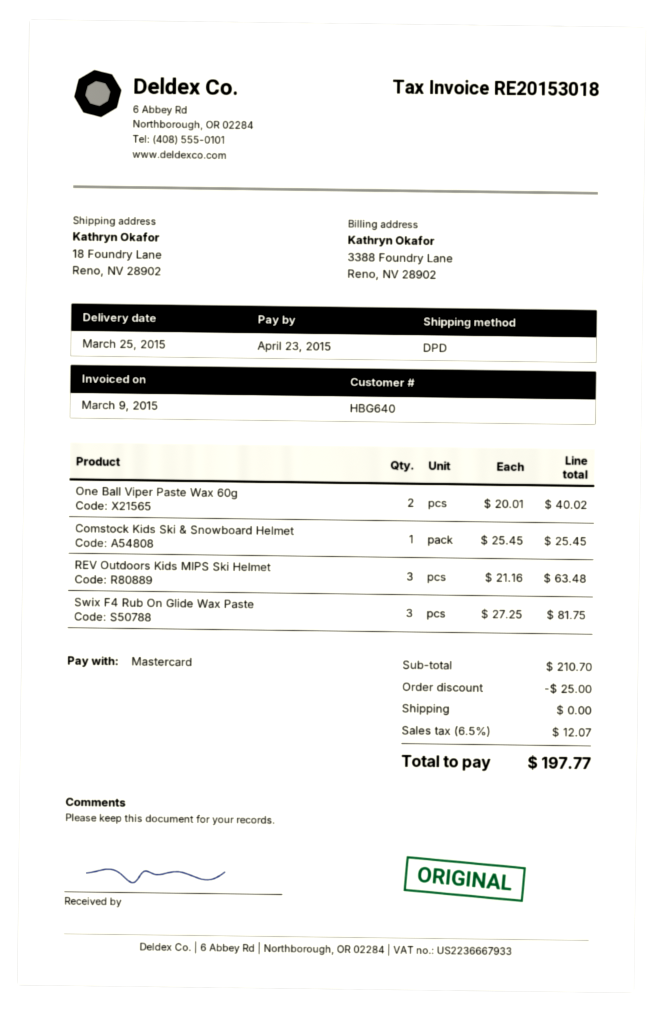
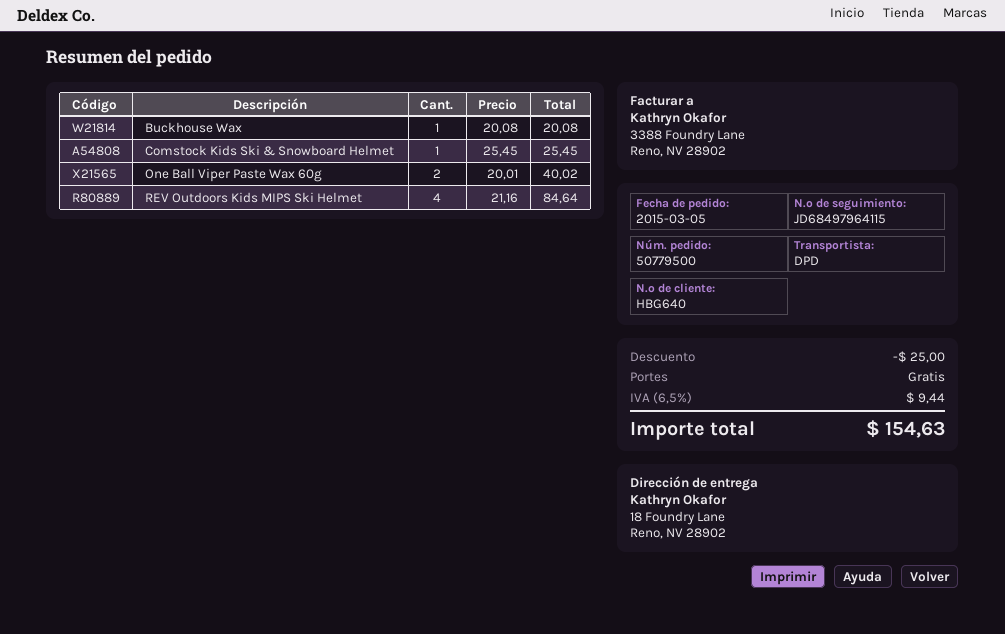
REV Outdoors Kids MIPS Ski Helmet: 3 x 21.16 = 63.48 -> 4 x 21.16 = 84.64
Swix F4 Rub On Glide Wax Paste: 3 x 27.25 = 81.75 -> none
Buckhouse Wax: none -> 1 x 20.08 = 20.08
tax: 6.5% = 12.07 -> 6.5% = 9.44
total: 197.77 -> 154.63

